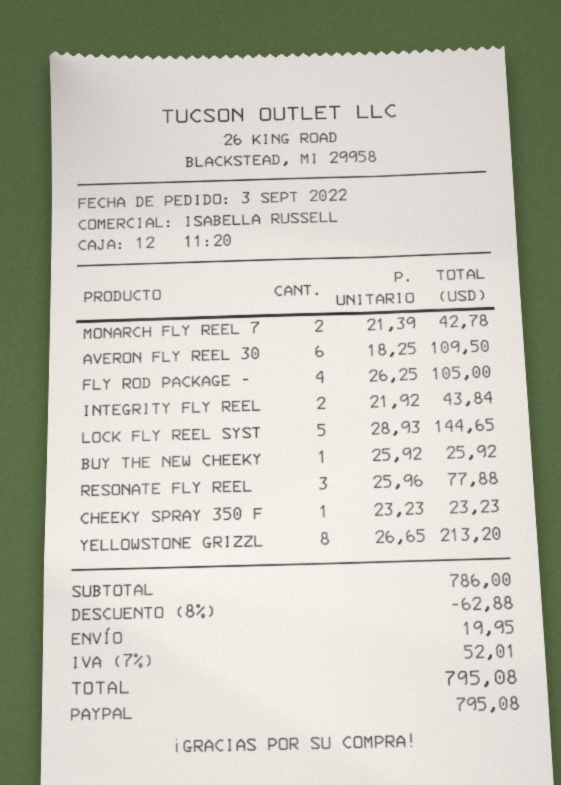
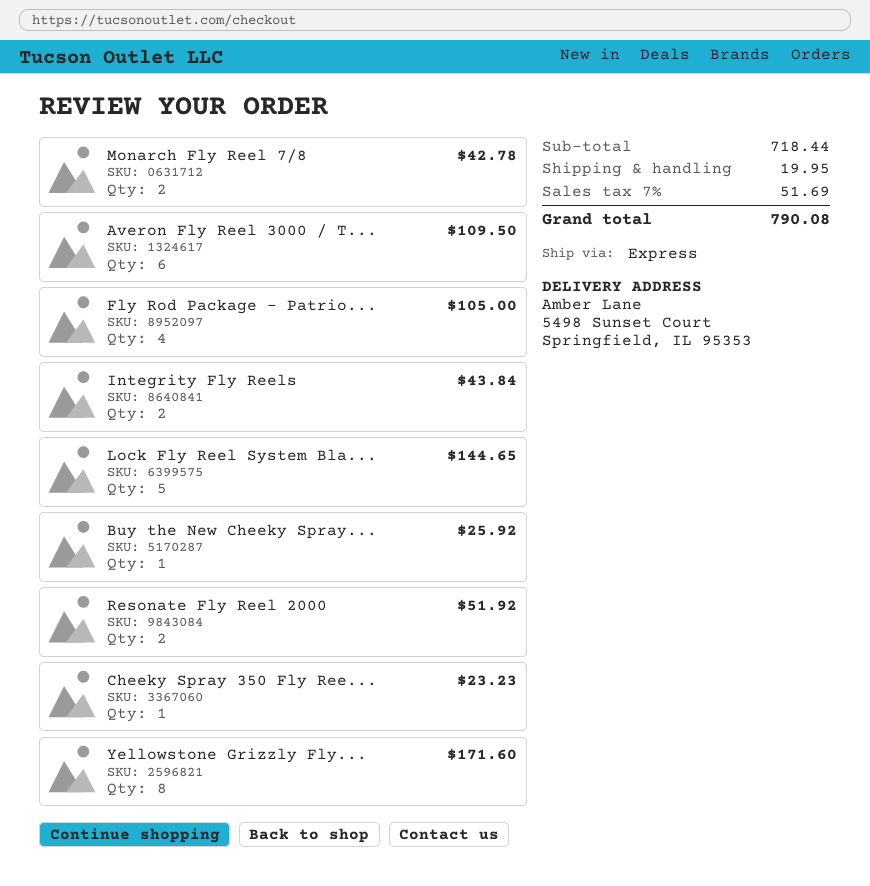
RESONATE FLY REEL: 3 for 77.88 -> 2 for 51.92
YELLOWSTONE GRIZZL: 8 for 213.20 -> 8 for 171.60
subtotal: 786.00 -> 718.44
discount: 8% = 62.88 -> none
tax: 7% = 52.01 -> 7% = 51.69
total: 795.08 -> 790.08

